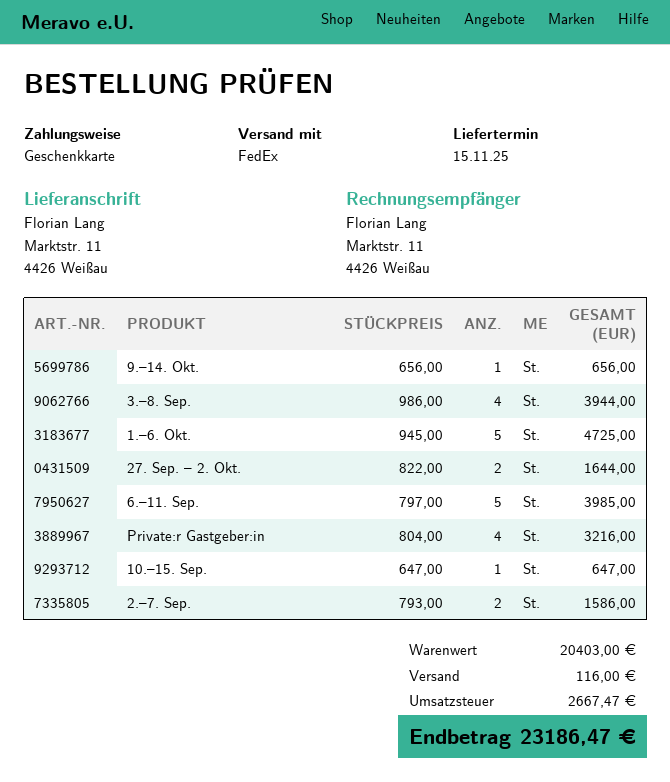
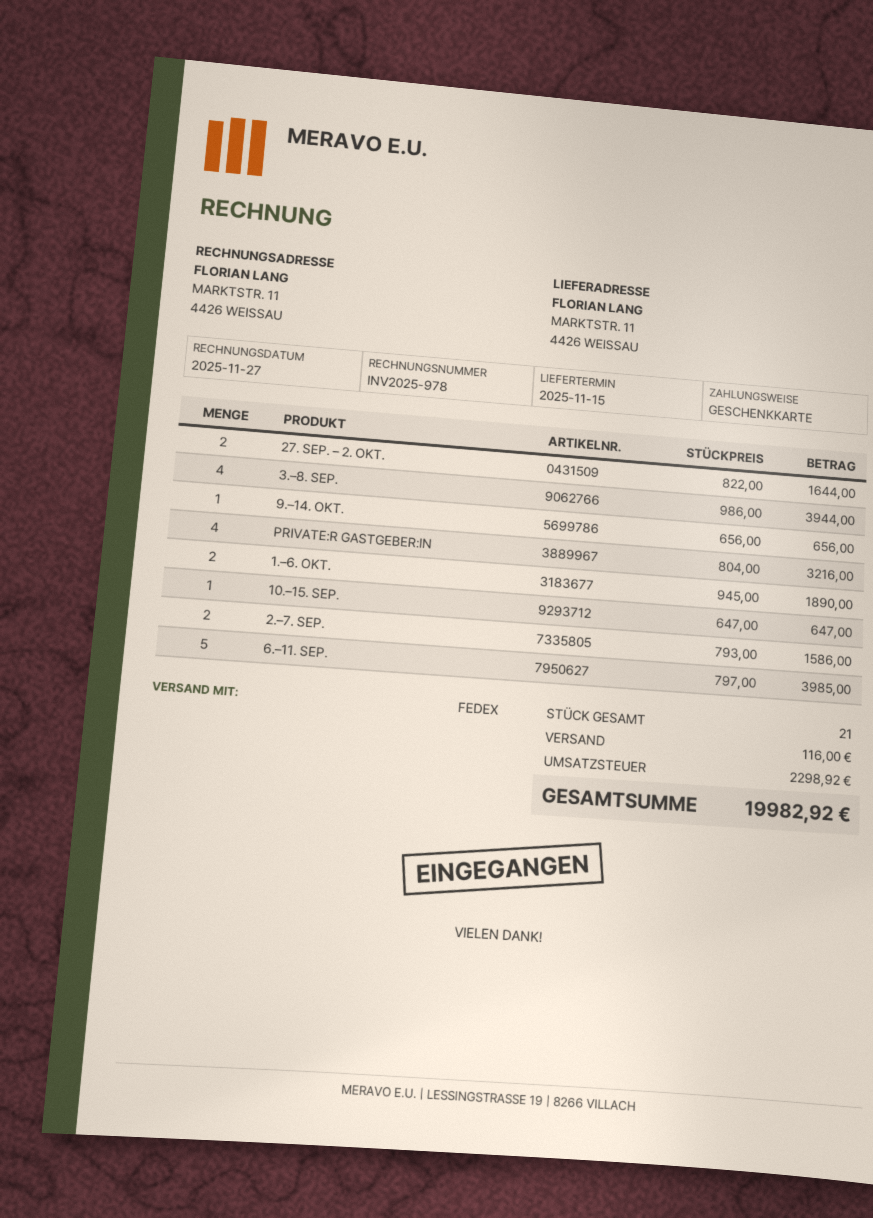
1.–6. Okt.: 5 x 945.00 = 4725.00 -> 2 x 945.00 = 1890.00
tax: 2667.47 -> 2298.92
total: 23186.47 -> 19982.92

